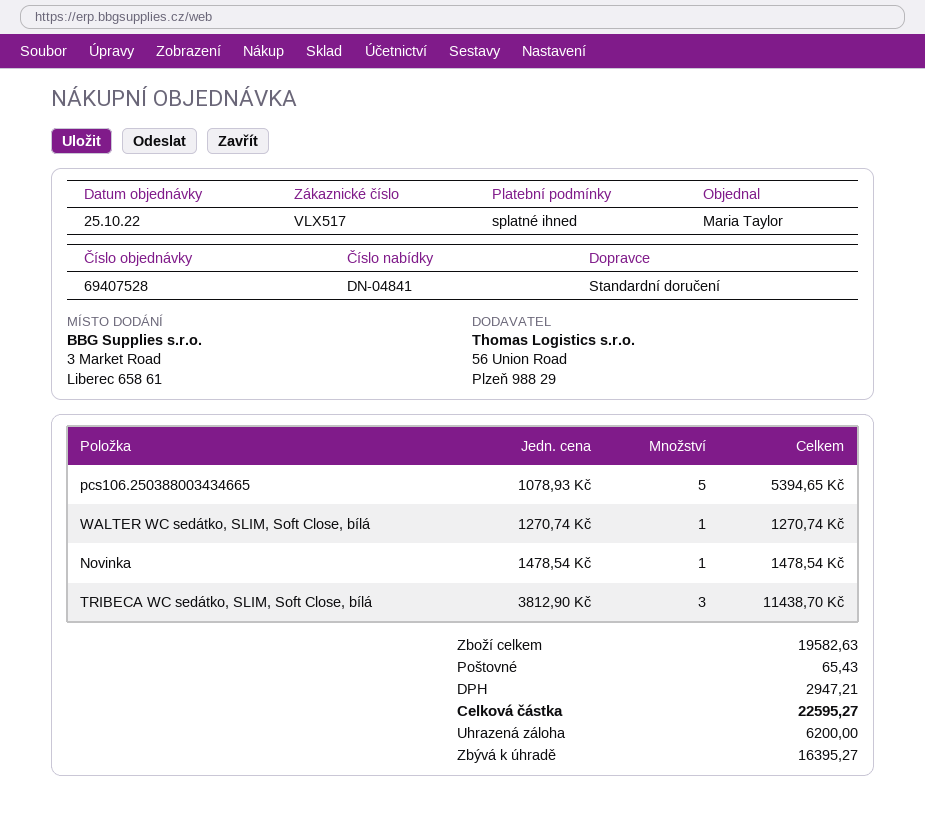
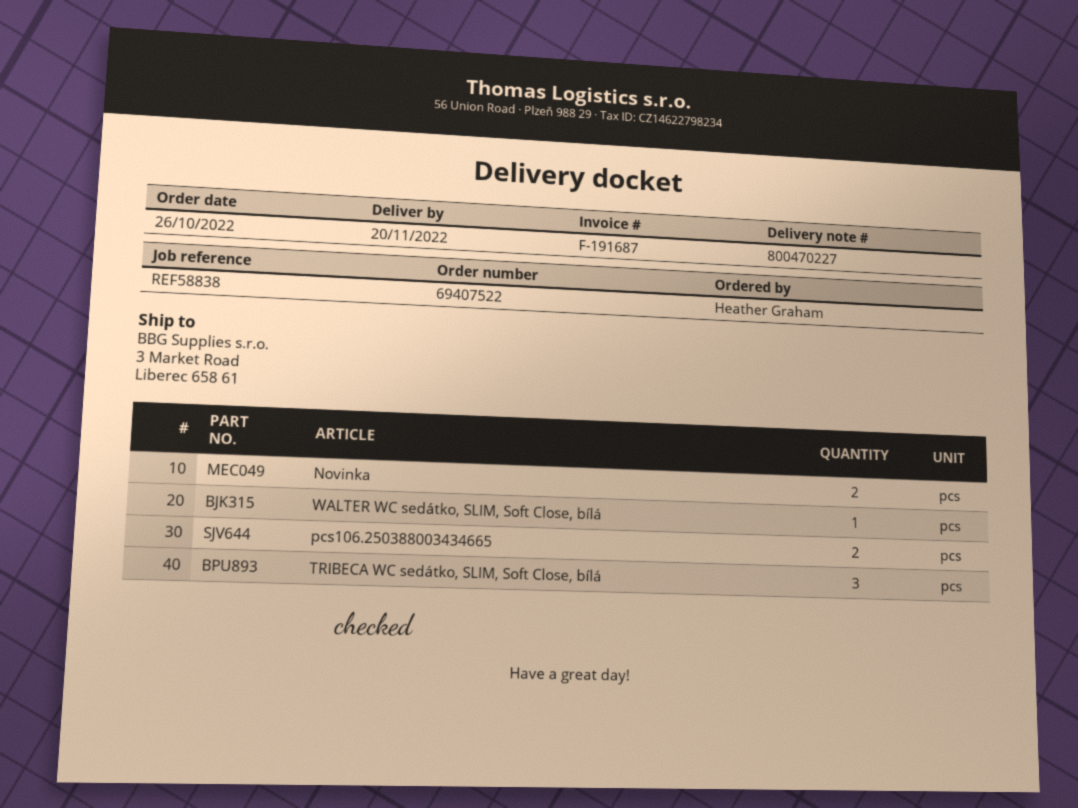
order number: 69407528 -> 69407522
order date: 2022-10-25 -> 2022-10-26
ordered by: Maria Taylor -> Heather Graham
pcs106.250388003434665: 5 -> 2
Novinka: 1 -> 2

